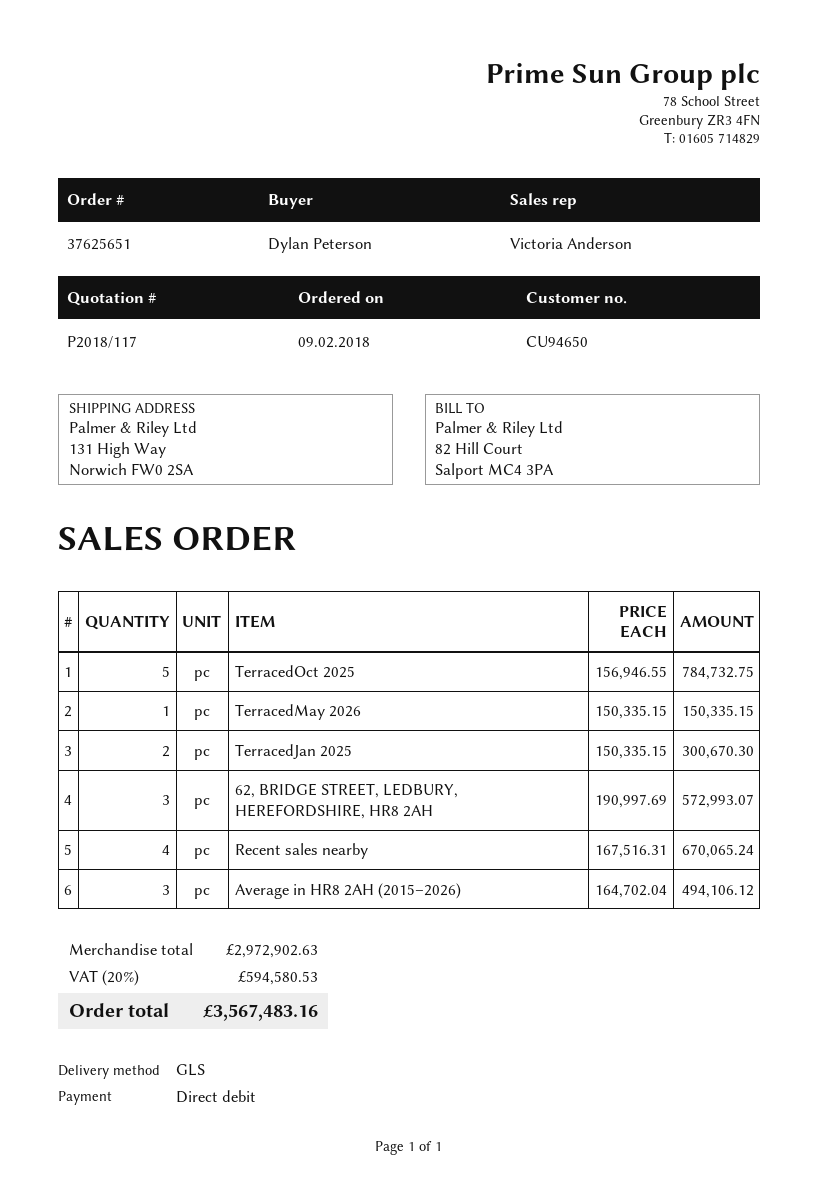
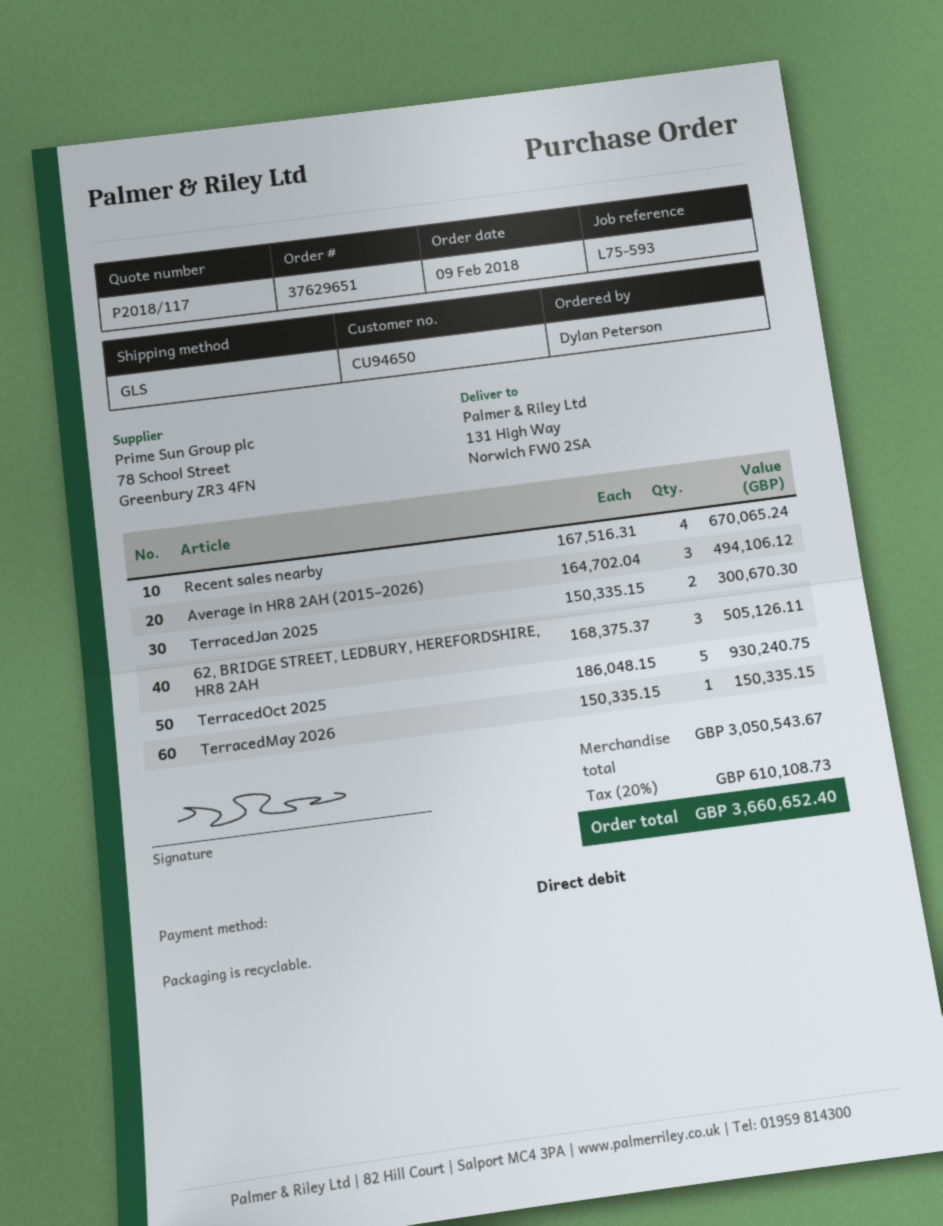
order number: 37625651 -> 37629651
TerracedOct 2025: 5 x 156946.55 = 784732.75 -> 5 x 186048.15 = 930240.75
62, BRIDGE STREET, LEDBURY, HEREFORDSHIRE, HR8 2AH: 3 x 190997.69 = 572993.07 -> 3 x 168375.37 = 505126.11
subtotal: 2972902.63 -> 3050543.67
tax: 20% = 594580.53 -> 20% = 610108.73
total: 3567483.16 -> 3660652.40

